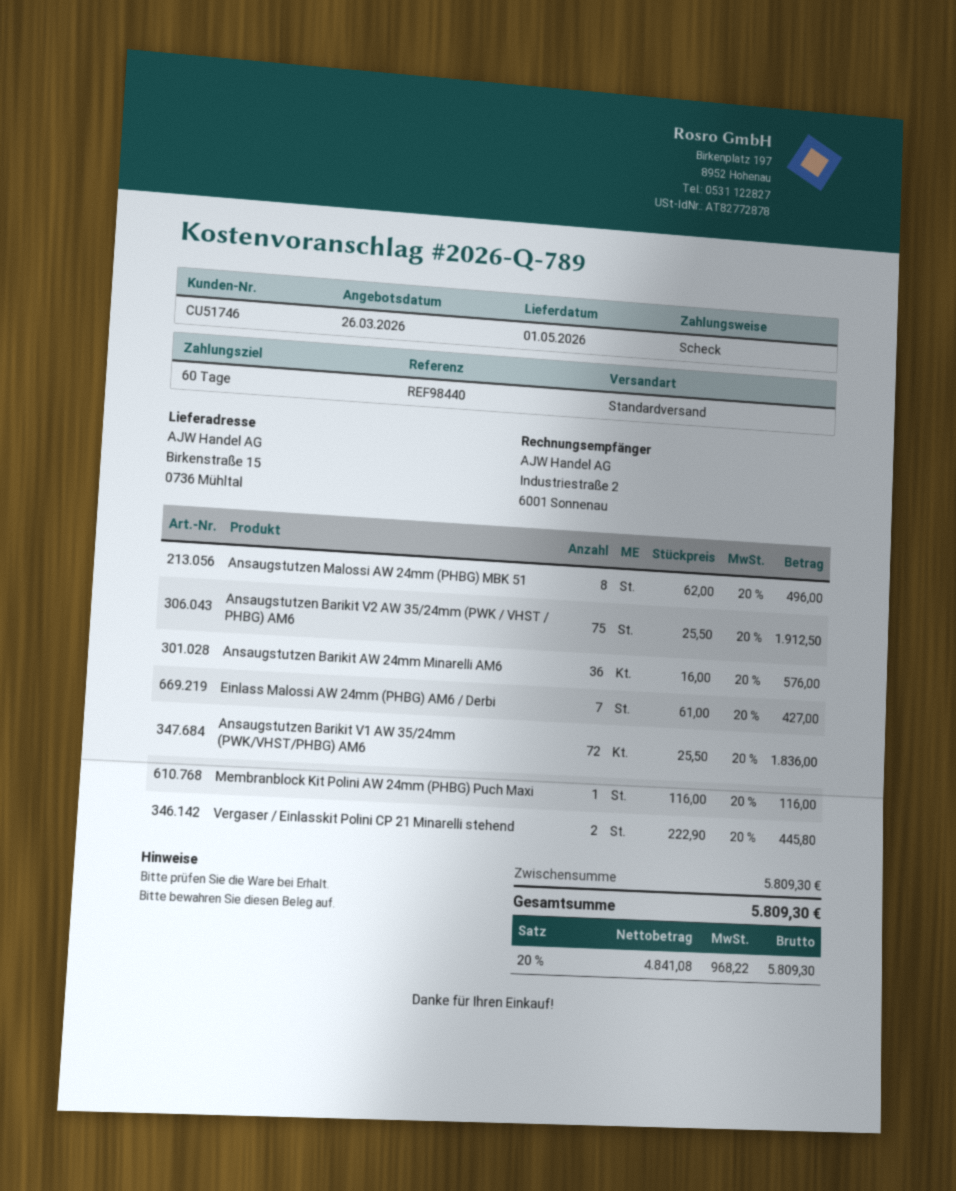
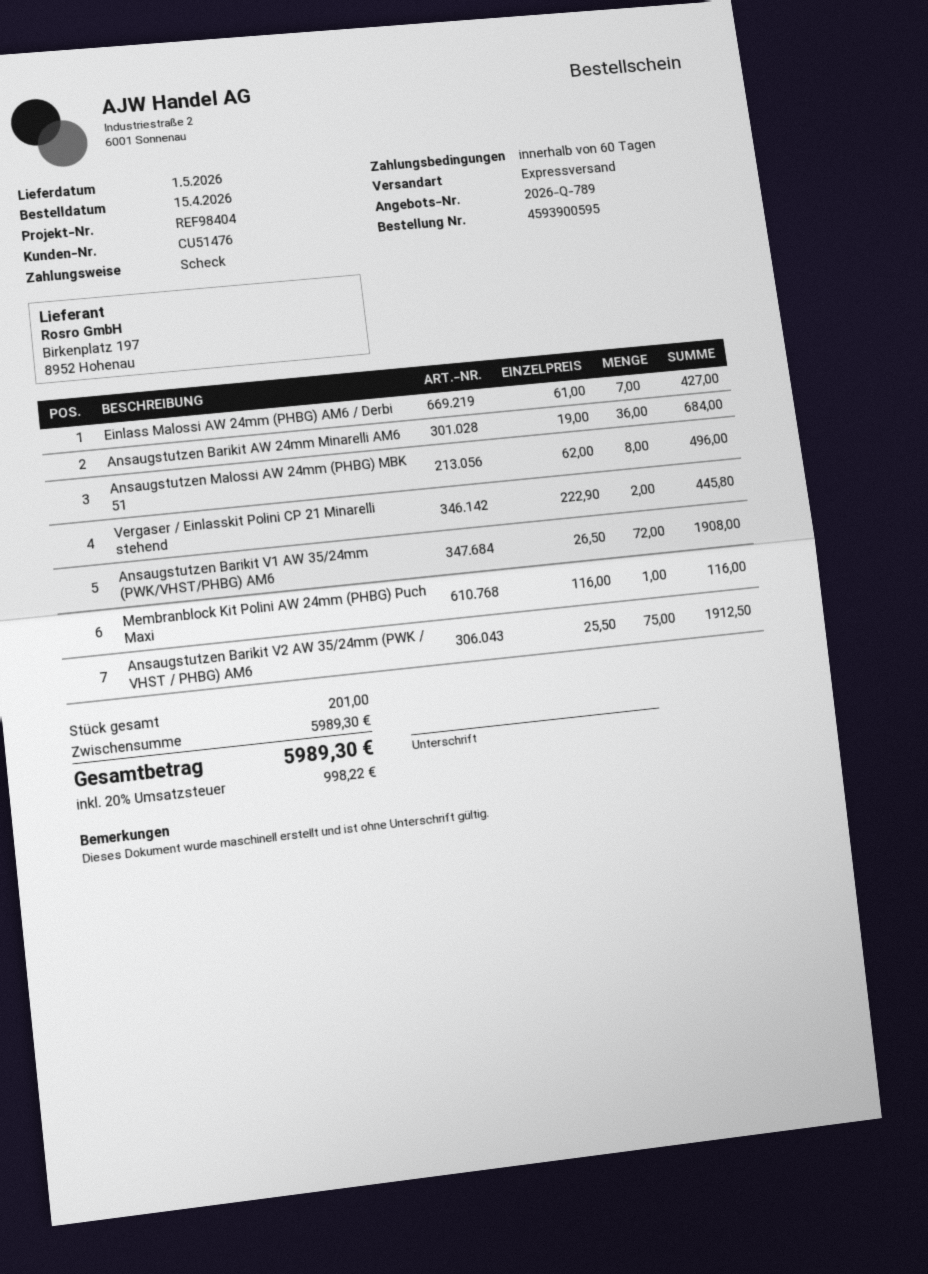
customer number: CU51746 -> CU51476
reference: REF98440 -> REF98404
shipping method: standard -> express
Ansaugstutzen Barikit AW 24mm Minarelli AM6: 36 x 16.00 = 576.00 -> 36 x 19.00 = 684.00
Ansaugstutzen Barikit V1 AW 35/24mm (PWK/VHST/PHBG) AM6: 72 x 25.50 = 1836.00 -> 72 x 26.50 = 1908.00
subtotal: 5809.30 -> 5989.30
tax: 20% = 968.22 -> 20% = 998.22
total: 5809.30 -> 5989.30

